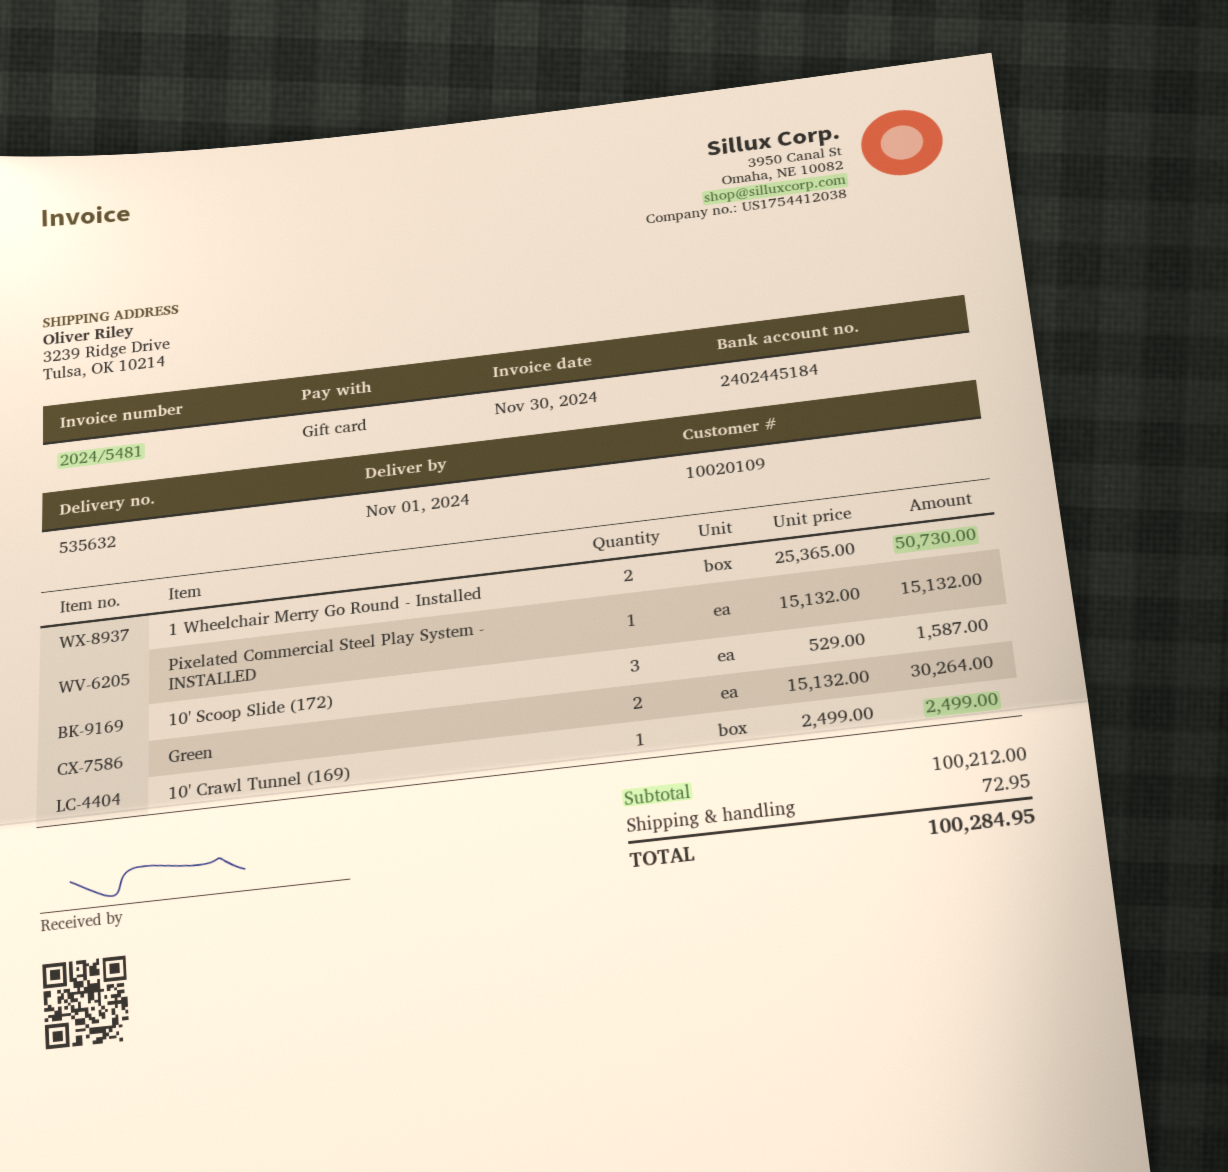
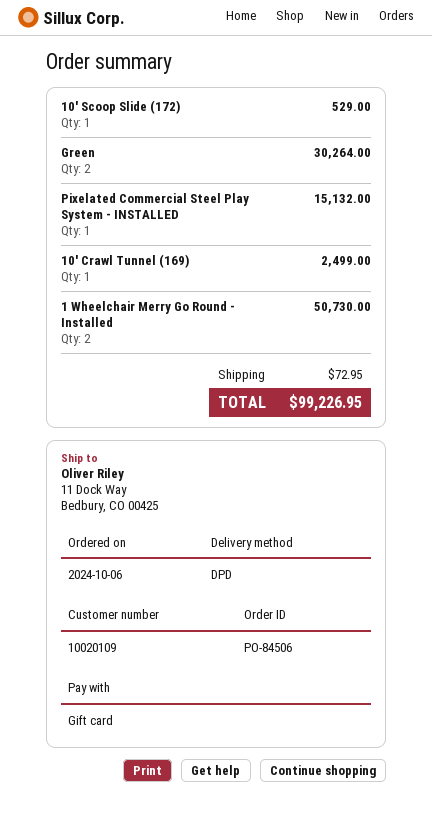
ship to: 3239 Ridge Drive, Tulsa, OK 10214 -> 11 Dock Way, Bedbury, CO 00425
10' Scoop Slide (172): 3 for 1587.00 -> 1 for 529.00
total: 100284.95 -> 99226.95

